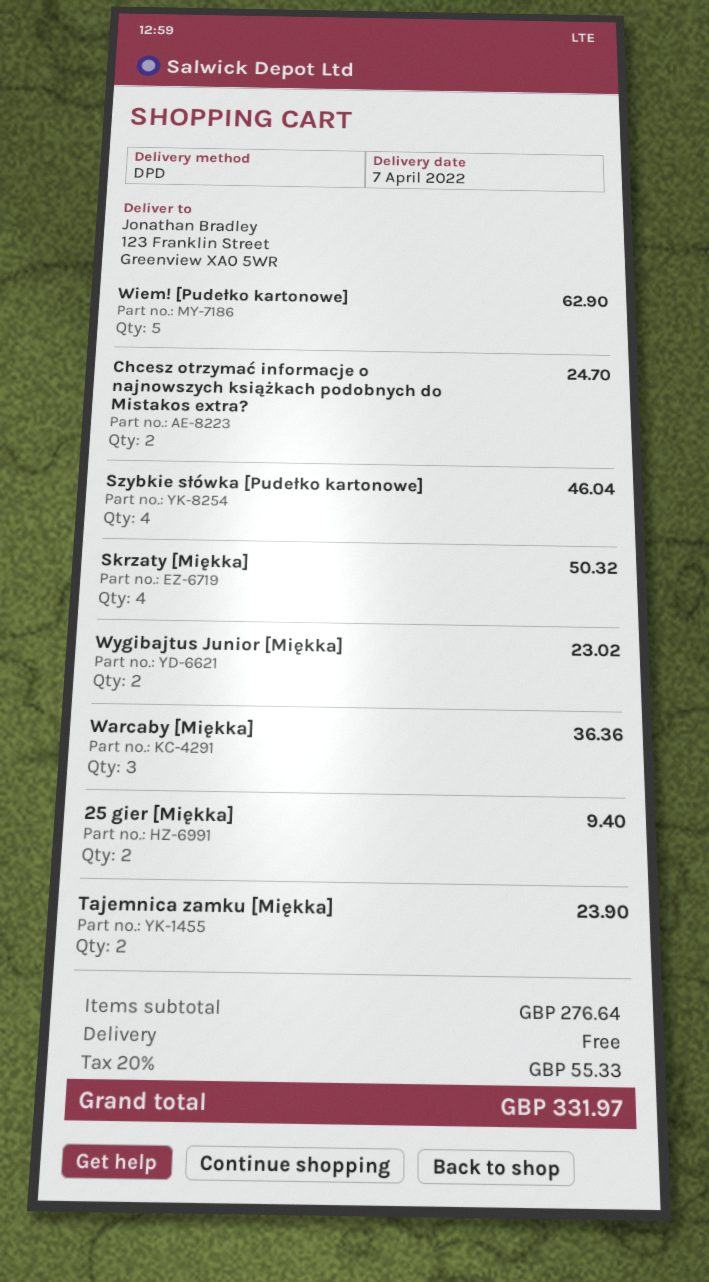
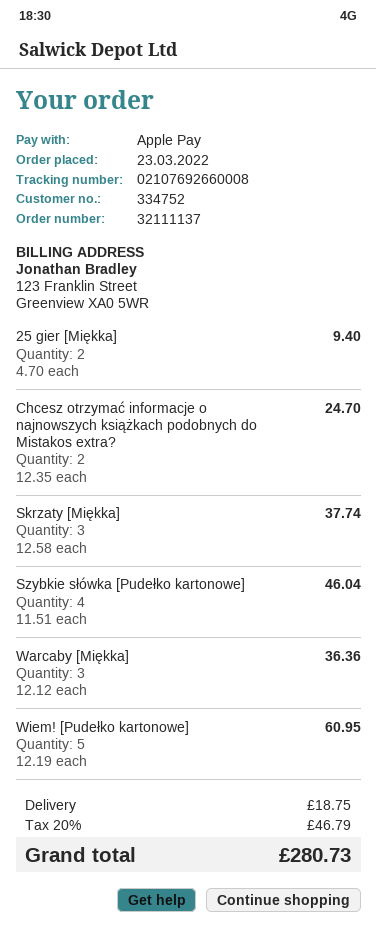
Wiem! [Pudełko kartonowe]: 5 for 62.90 -> 5 for 60.95
Skrzaty [Miękka]: 4 for 50.32 -> 3 for 37.74
Wygibajtus Junior [Miękka]: 2 for 23.02 -> none
Tajemnica zamku [Miękka]: 2 for 23.90 -> none
shipping: 0.00 -> 18.75
tax: 20% = 55.33 -> 20% = 46.79
total: 331.97 -> 280.73

